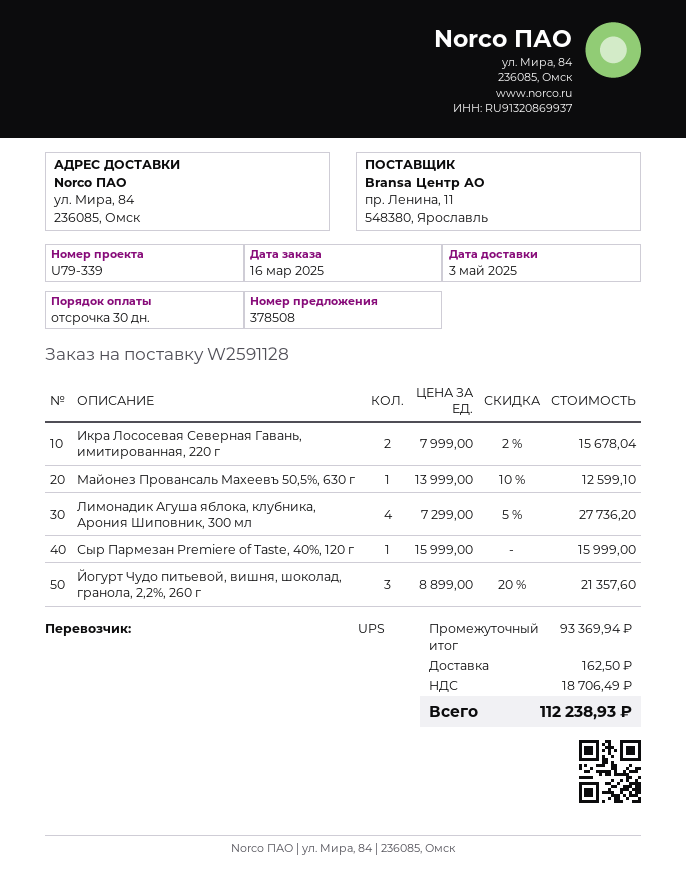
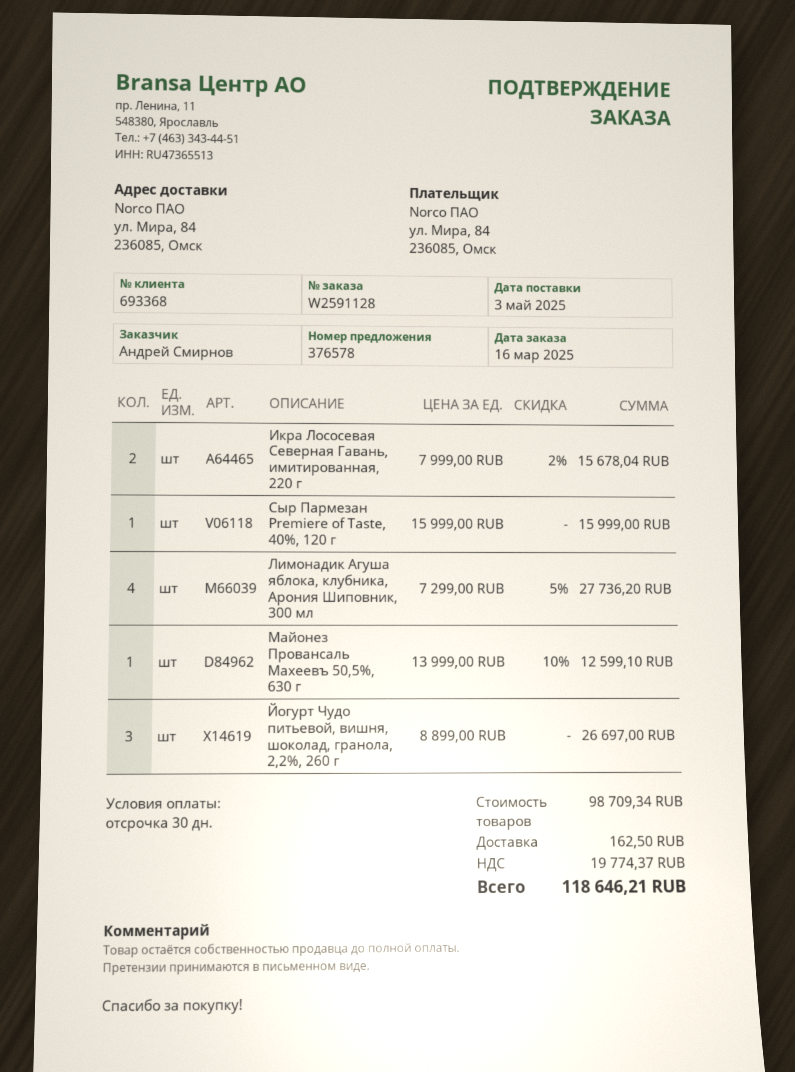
quote number: 378508 -> 376578
Йогурт Чудо питьевой, вишня, шоколад, гранола, 2,2%, 260 г: 3 x 8899.00 - 20% = 21357.60 -> 3 x 8899.00 = 26697.00
subtotal: 93369.94 -> 98709.34
tax: 18706.49 -> 19774.37
total: 112238.93 -> 118646.21

